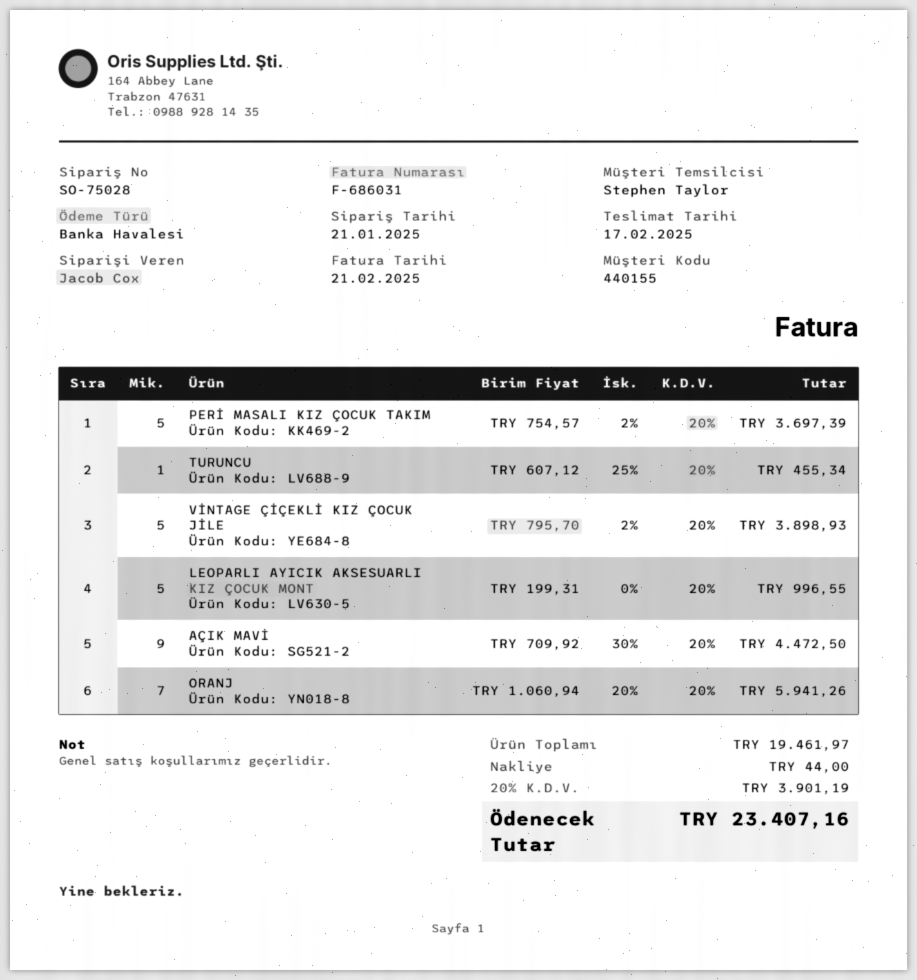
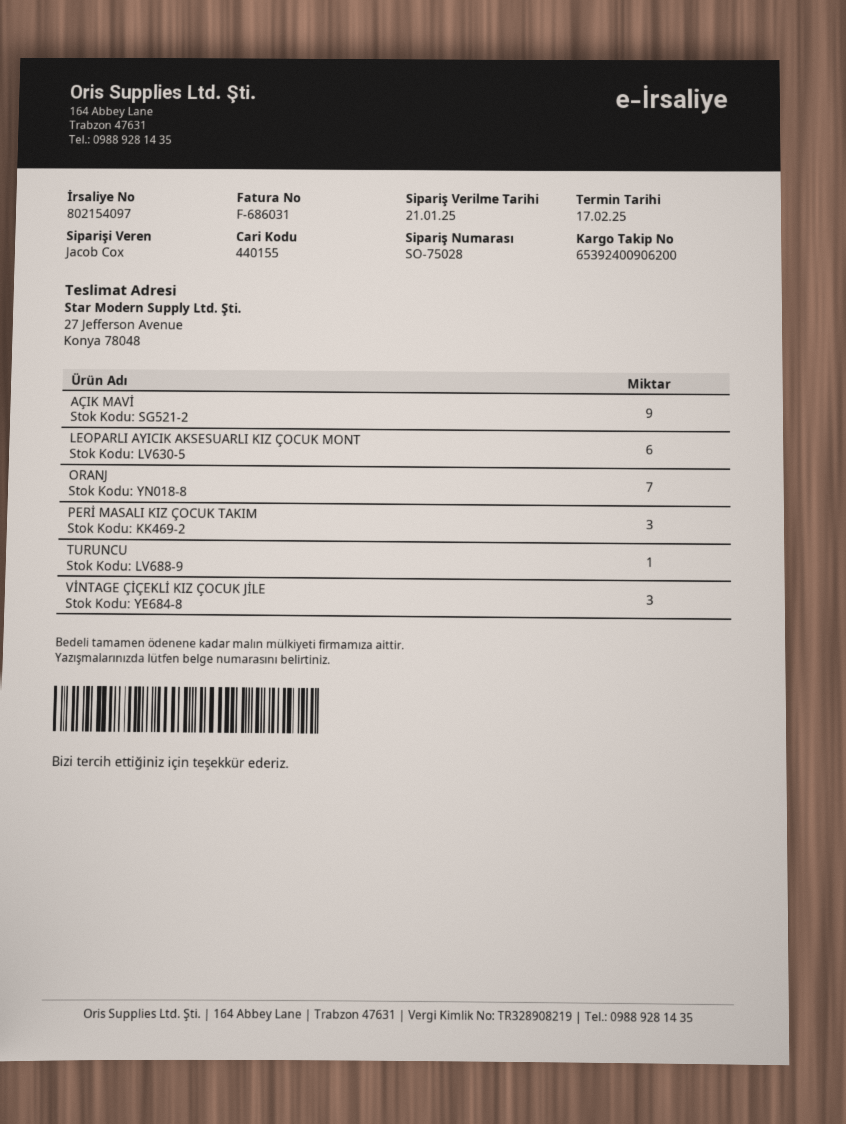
PERİ MASALI KIZ ÇOCUK TAKIM: 5 -> 3
VİNTAGE ÇİÇEKLİ KIZ ÇOCUK JİLE: 5 -> 3
LEOPARLI AYICIK AKSESUARLI KIZ ÇOCUK MONT: 5 -> 6

